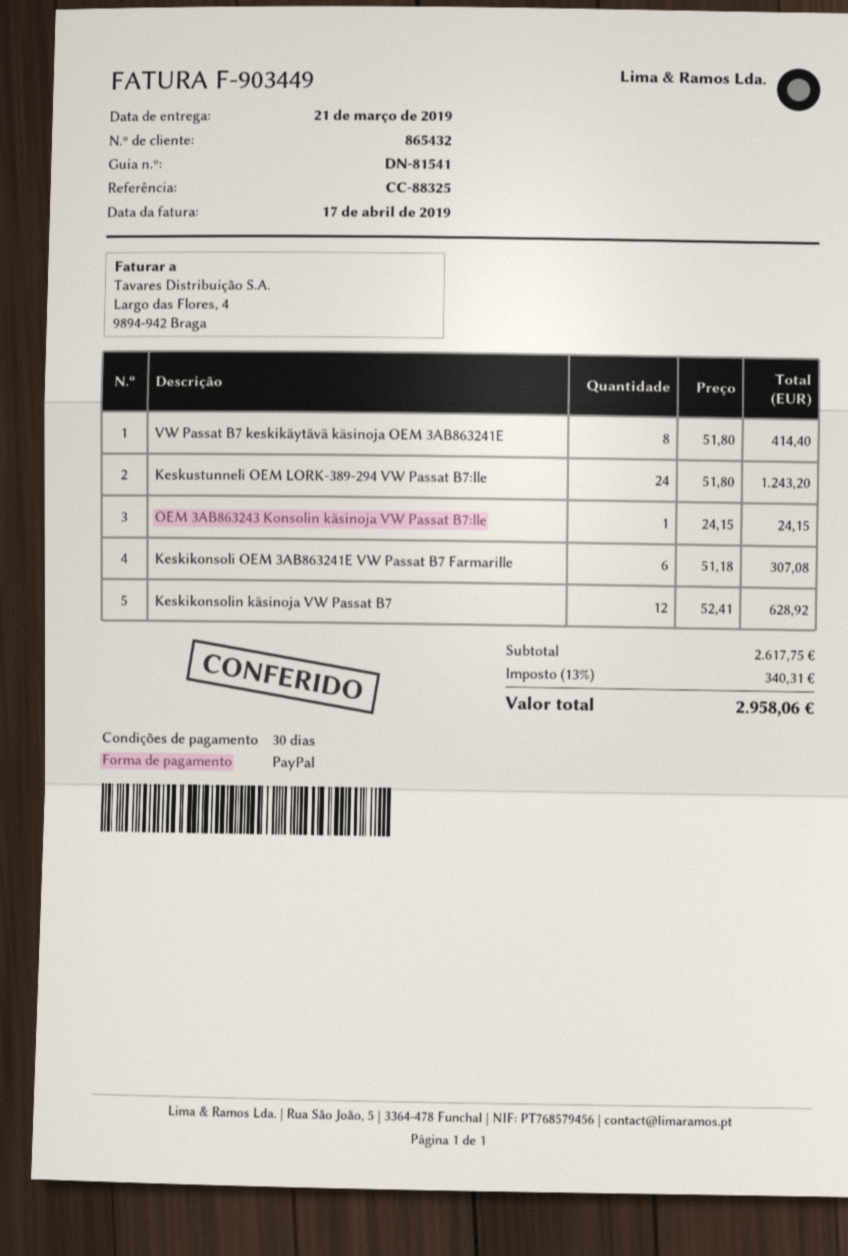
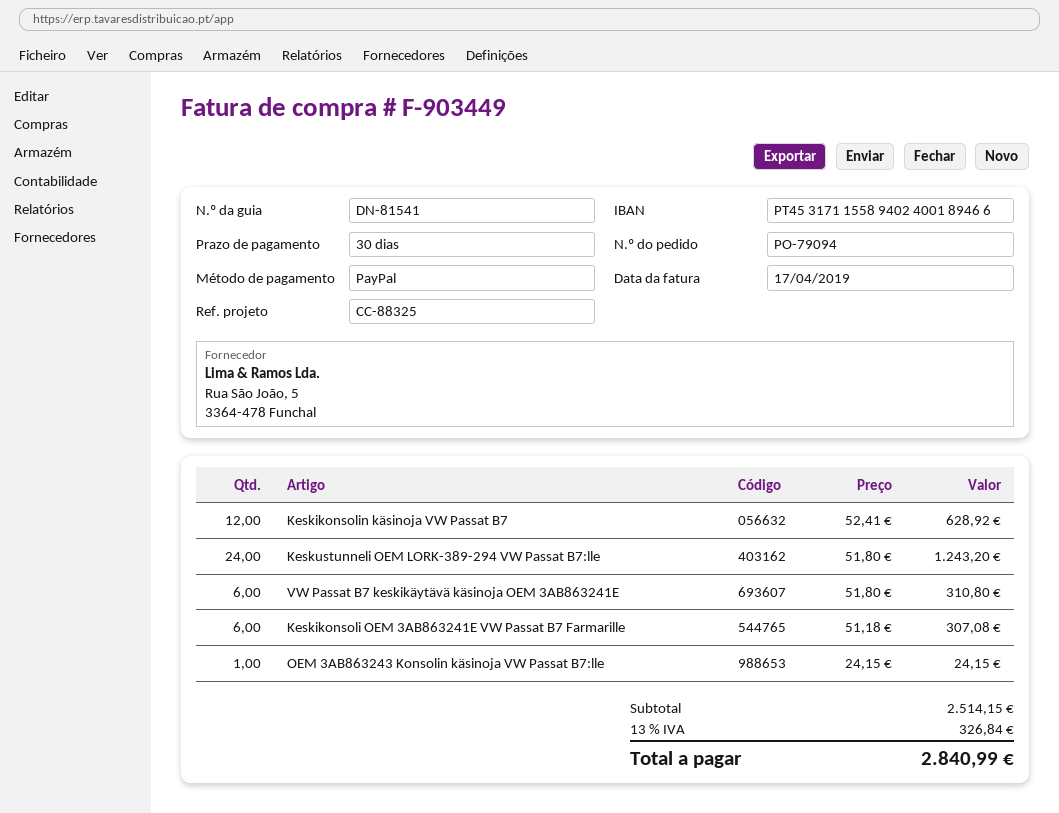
VW Passat B7 keskikäytävä käsinoja OEM 3AB863241E: 8 x 51.80 = 414.40 -> 6 x 51.80 = 310.80
subtotal: 2617.75 -> 2514.15
tax: 13% = 340.31 -> 13% = 326.84
total: 2958.06 -> 2840.99

